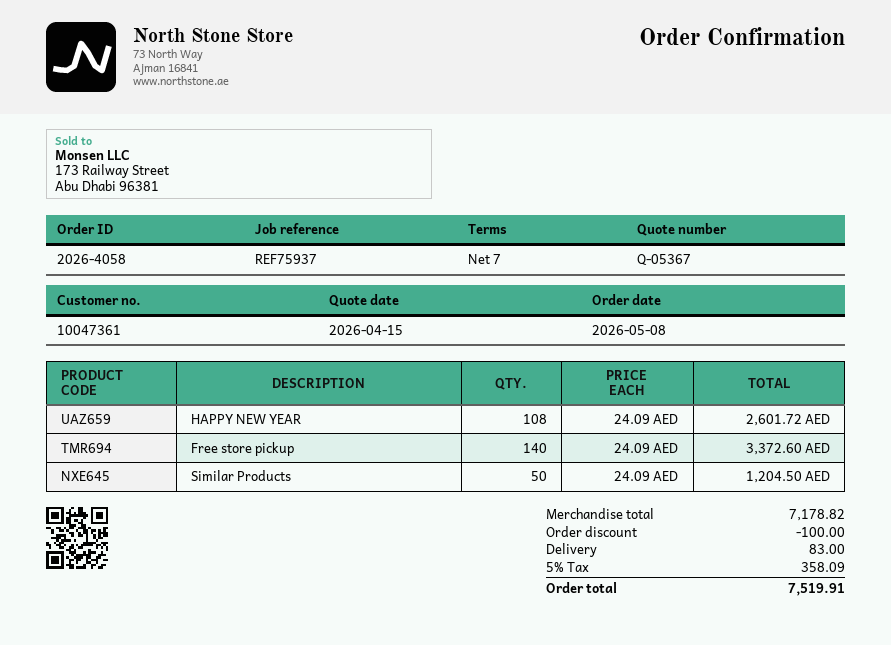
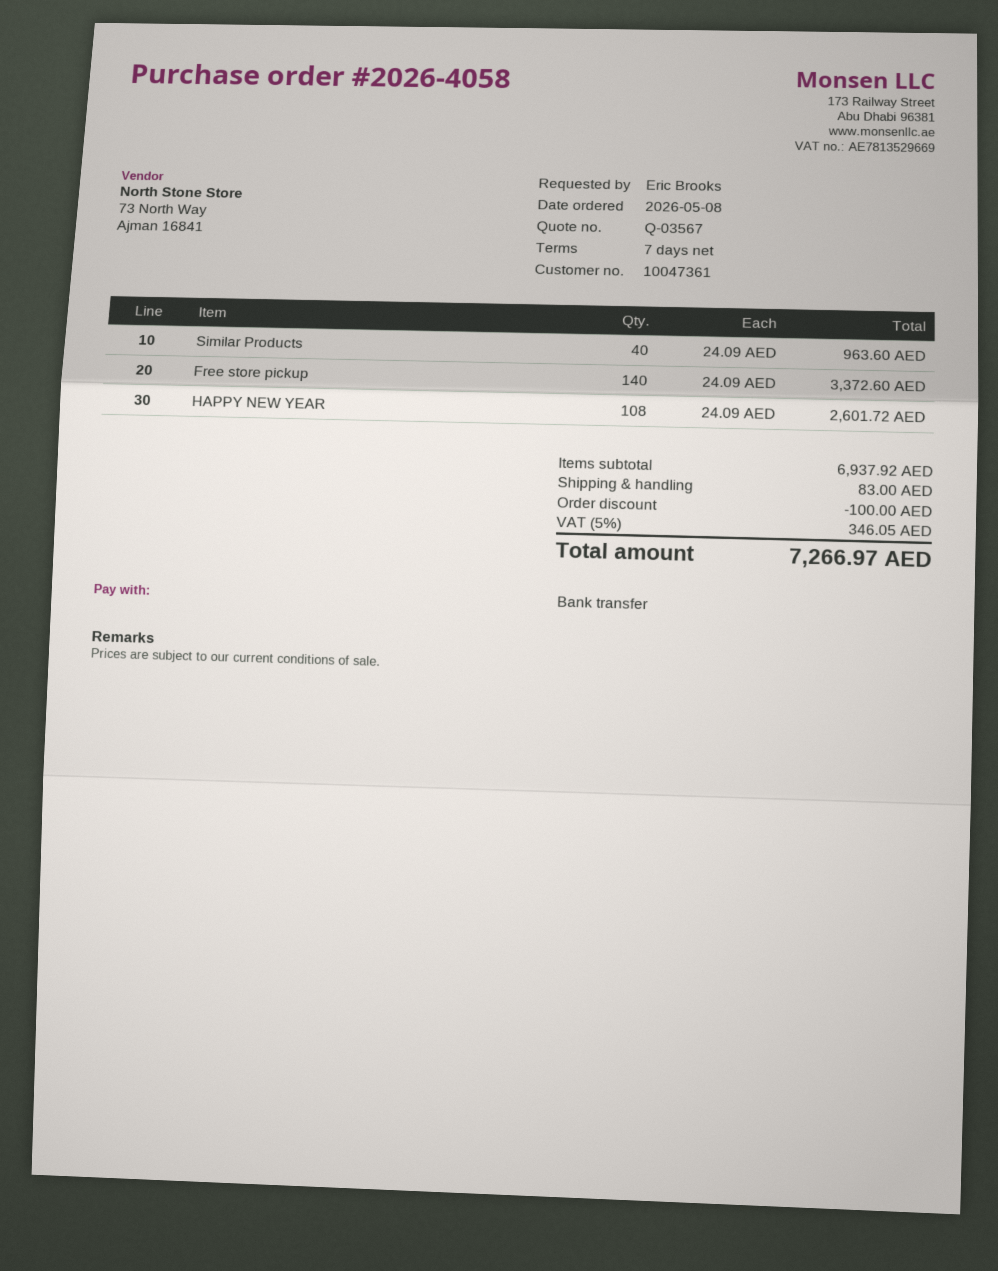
quote number: Q-05367 -> Q-03567
Similar Products: 50 x 24.09 = 1204.50 -> 40 x 24.09 = 963.60
subtotal: 7178.82 -> 6937.92
tax: 5% = 358.09 -> 5% = 346.05
total: 7519.91 -> 7266.97

